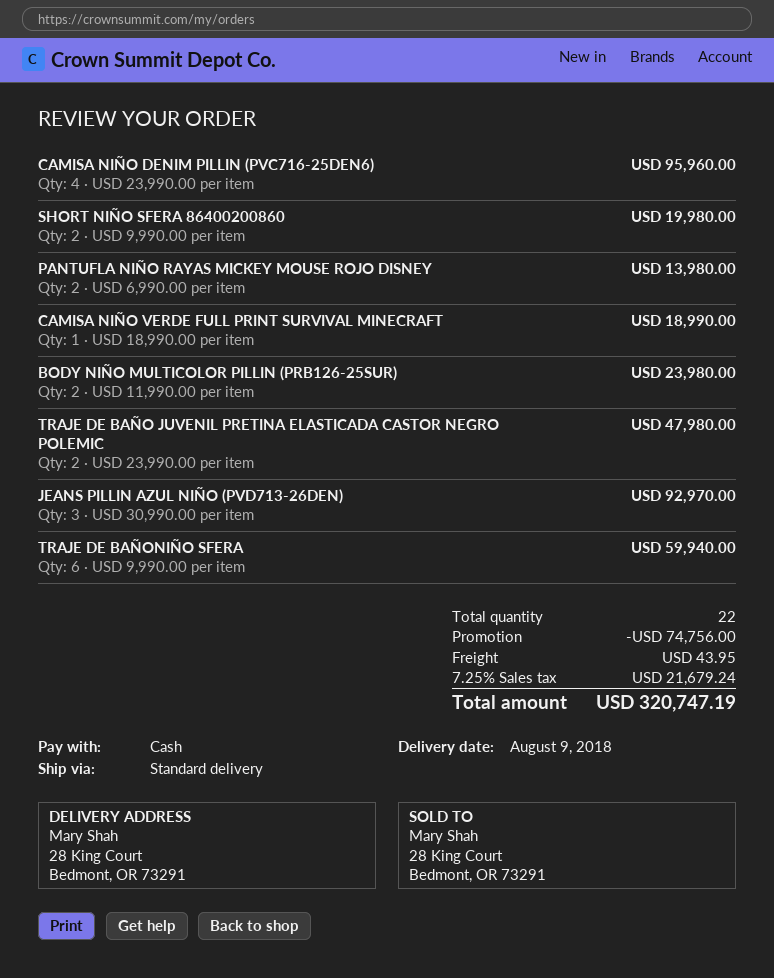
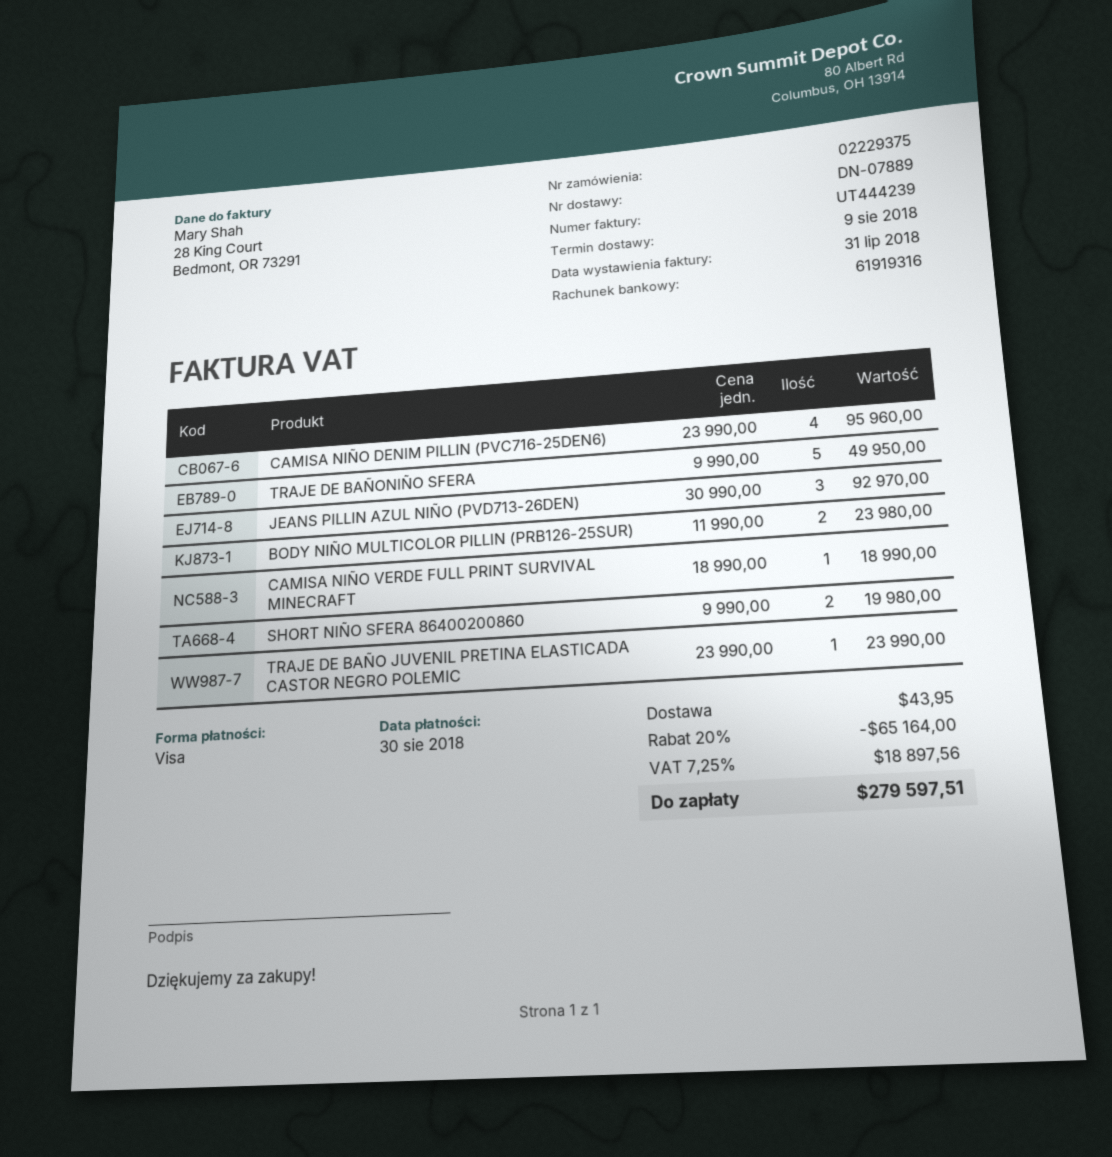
payment method: cash -> Visa
PANTUFLA NIÑO RAYAS MICKEY MOUSE ROJO DISNEY: 2 x 6990.00 = 13980.00 -> none
TRAJE DE BAÑO JUVENIL PRETINA ELASTICADA CASTOR NEGRO POLEMIC: 2 x 23990.00 = 47980.00 -> 1 x 23990.00 = 23990.00
TRAJE DE BAÑONIÑO SFERA: 6 x 9990.00 = 59940.00 -> 5 x 9990.00 = 49950.00
discount: 74756.00 -> 65164.00
tax: 7.25% = 21679.24 -> 7.25% = 18897.56
total: 320747.19 -> 279597.51

